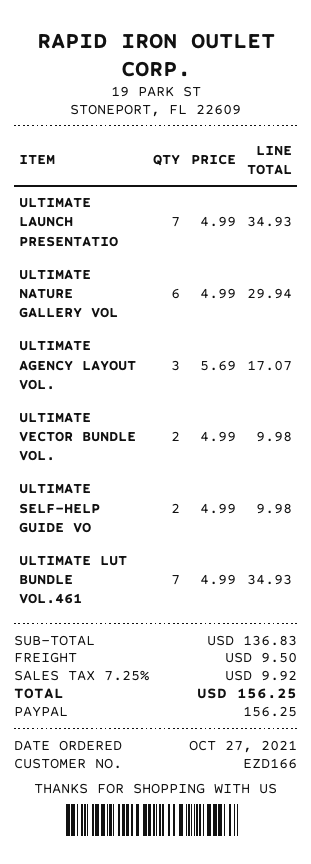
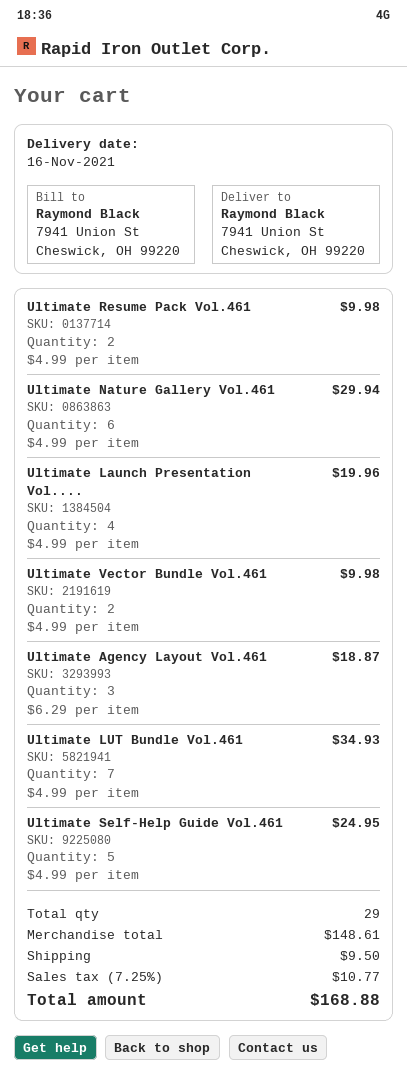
ULTIMATE LAUNCH PRESENTATIO: 7 x 4.99 = 34.93 -> 4 x 4.99 = 19.96
ULTIMATE AGENCY LAYOUT VOL.: 3 x 5.69 = 17.07 -> 3 x 6.29 = 18.87
ULTIMATE SELF-HELP GUIDE VO: 2 x 4.99 = 9.98 -> 5 x 4.99 = 24.95
Ultimate Resume Pack Vol.461: none -> 2 x 4.99 = 9.98
subtotal: 136.83 -> 148.61
tax: 7.25% = 9.92 -> 7.25% = 10.77
total: 156.25 -> 168.88

